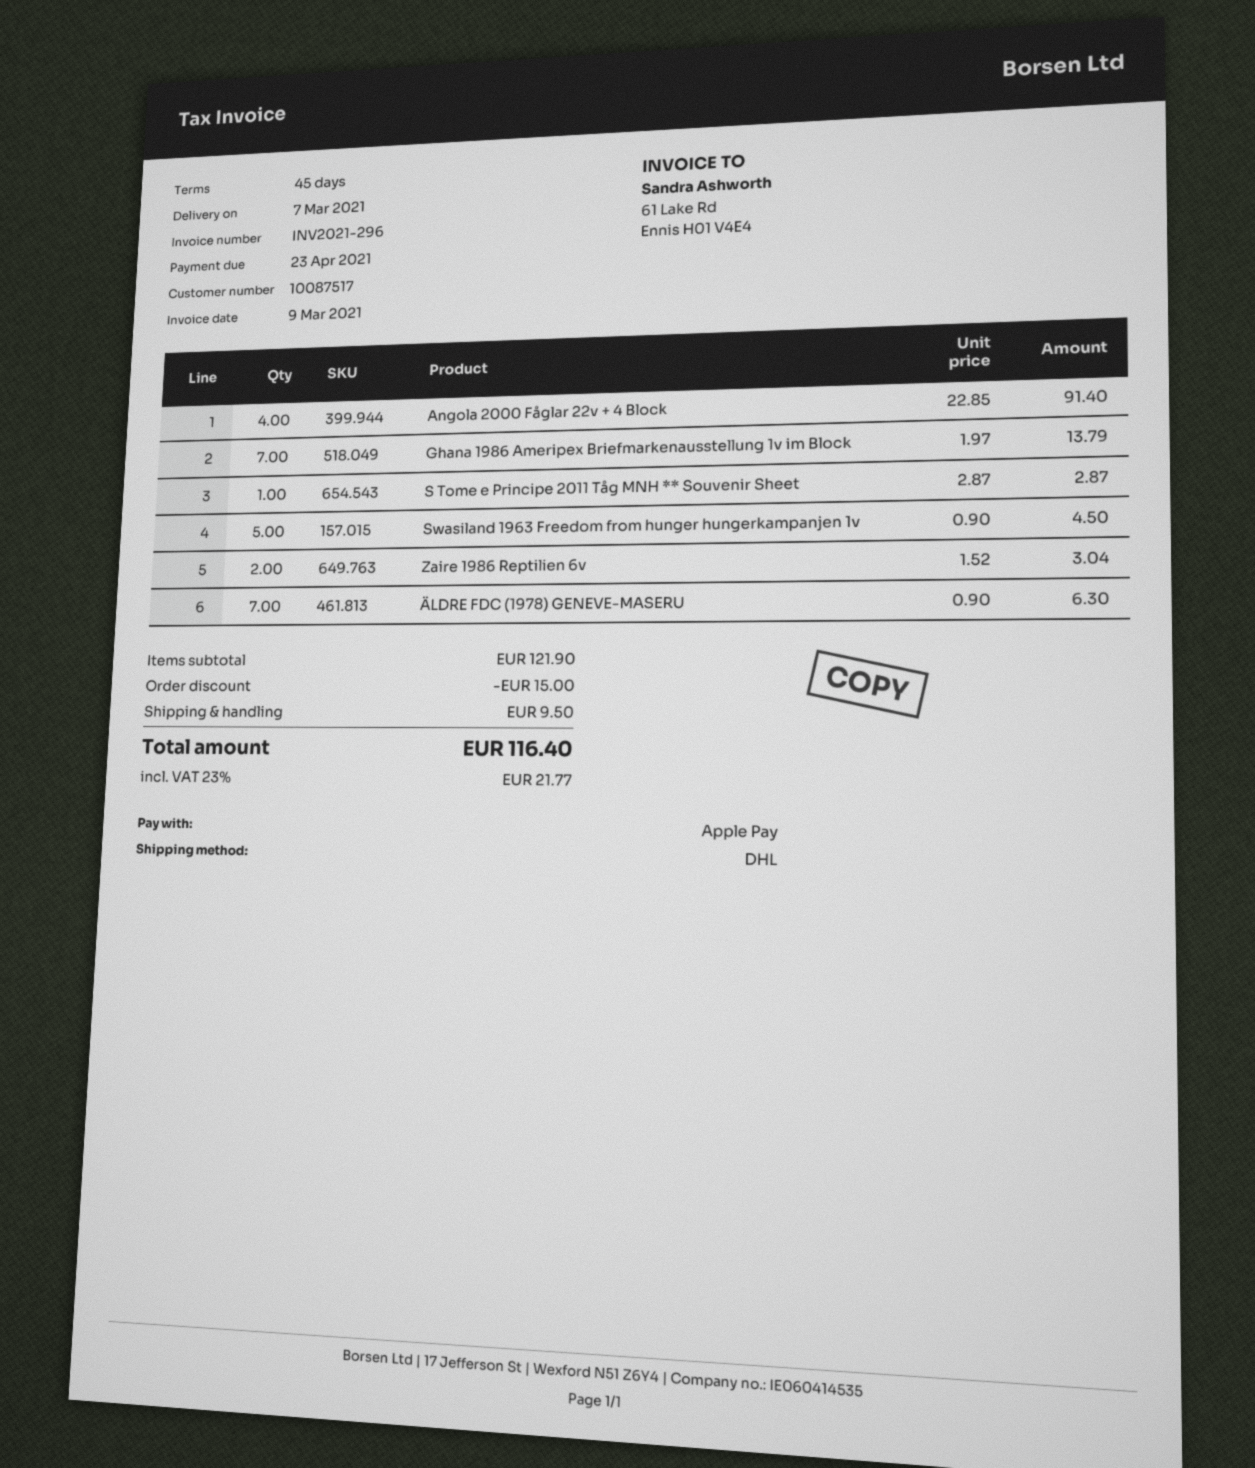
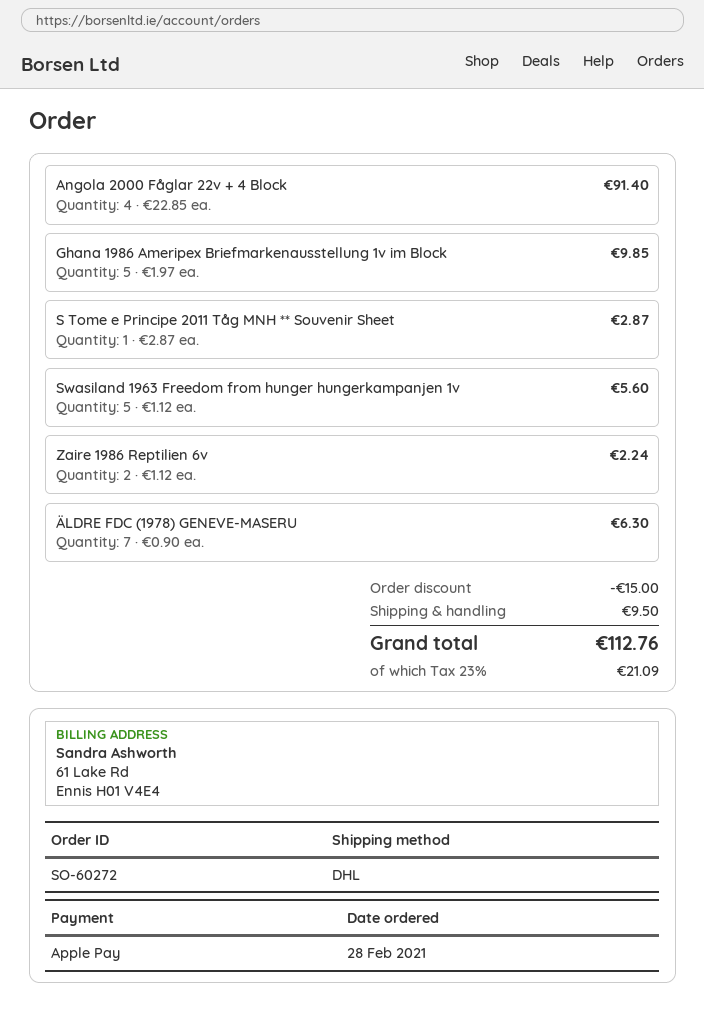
Ghana 1986 Ameripex Briefmarkenausstellung 1v im Block: 7 x 1.97 = 13.79 -> 5 x 1.97 = 9.85
Swasiland 1963 Freedom from hunger hungerkampanjen 1v: 5 x 0.90 = 4.50 -> 5 x 1.12 = 5.60
Zaire 1986 Reptilien 6v: 2 x 1.52 = 3.04 -> 2 x 1.12 = 2.24
tax: 23% = 21.77 -> 23% = 21.09
total: 116.40 -> 112.76

